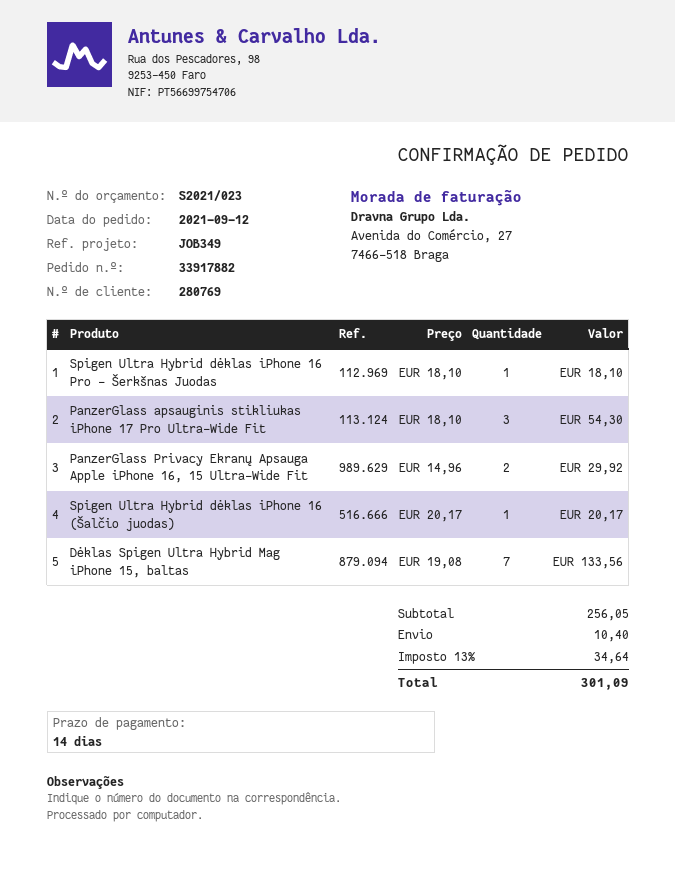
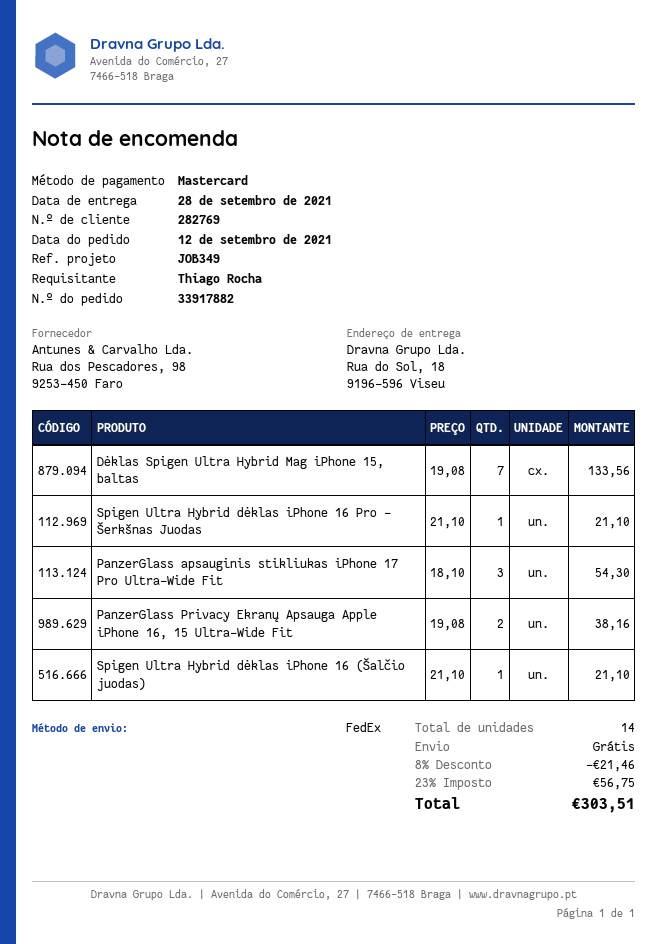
customer number: 280769 -> 282769
Spigen Ultra Hybrid dėklas iPhone 16 Pro - Šerkšnas Juodas: 1 x 18.10 = 18.10 -> 1 x 21.10 = 21.10
PanzerGlass Privacy Ekranų Apsauga Apple iPhone 16, 15 Ultra-Wide Fit: 2 x 14.96 = 29.92 -> 2 x 19.08 = 38.16
Spigen Ultra Hybrid dėklas iPhone 16 (Šalčio juodas): 1 x 20.17 = 20.17 -> 1 x 21.10 = 21.10
discount: none -> 8% = 21.46
shipping: 10.40 -> 0.00
tax: 13% = 34.64 -> 23% = 56.75
total: 301.09 -> 303.51

